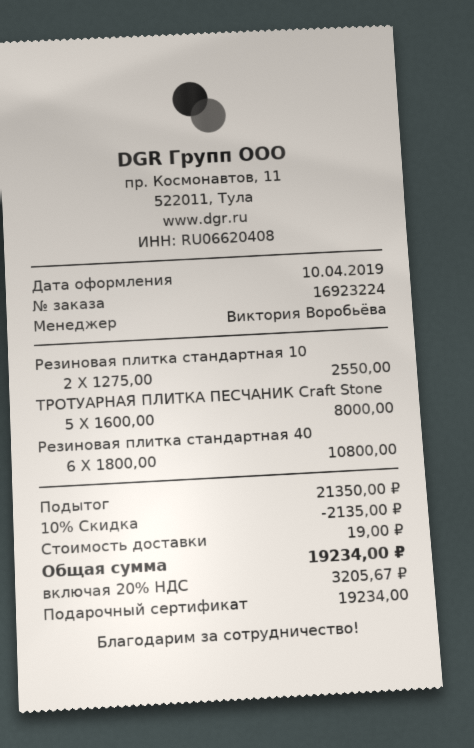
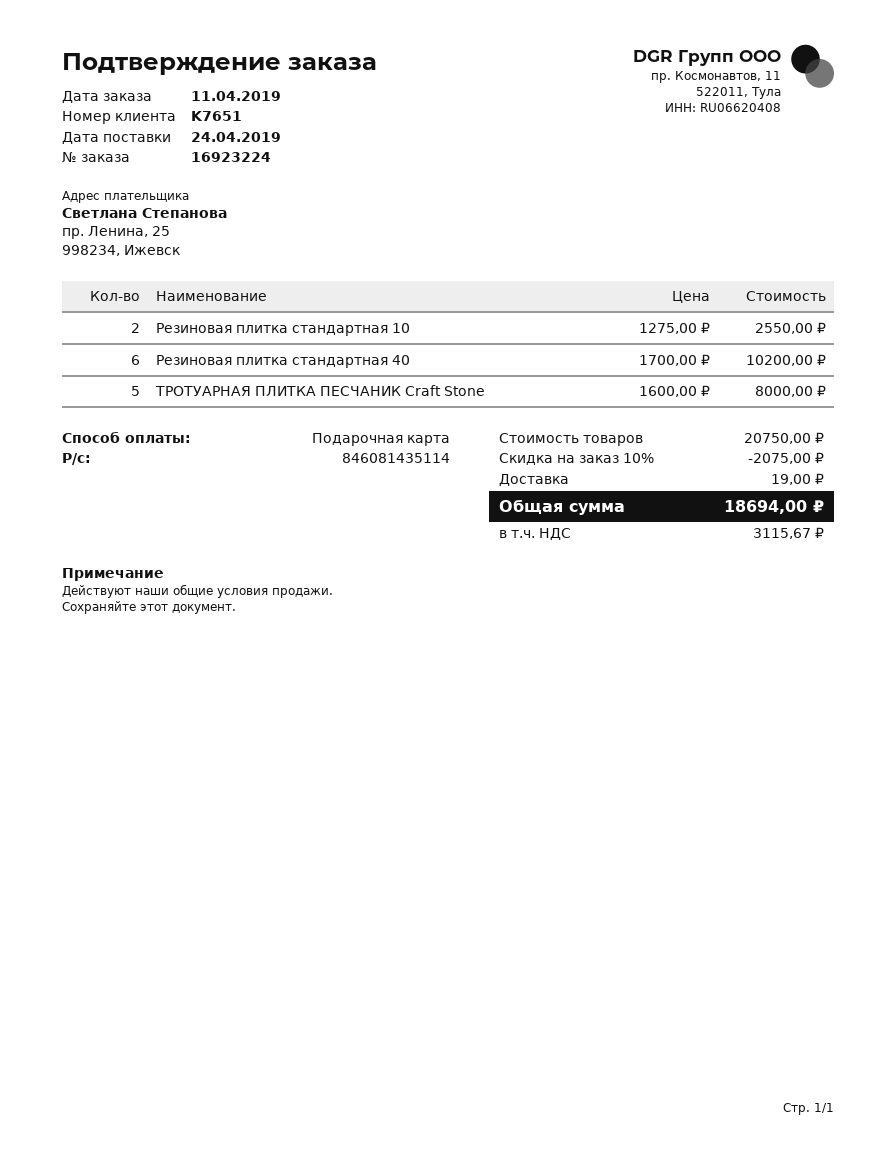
order date: 2019-04-10 -> 2019-04-11
Резиновая плитка стандартная 40: 6 x 1800.00 = 10800.00 -> 6 x 1700.00 = 10200.00
subtotal: 21350.00 -> 20750.00
discount: 10% = 2135.00 -> 10% = 2075.00
tax: 3205.67 -> 3115.67
total: 19234.00 -> 18694.00

